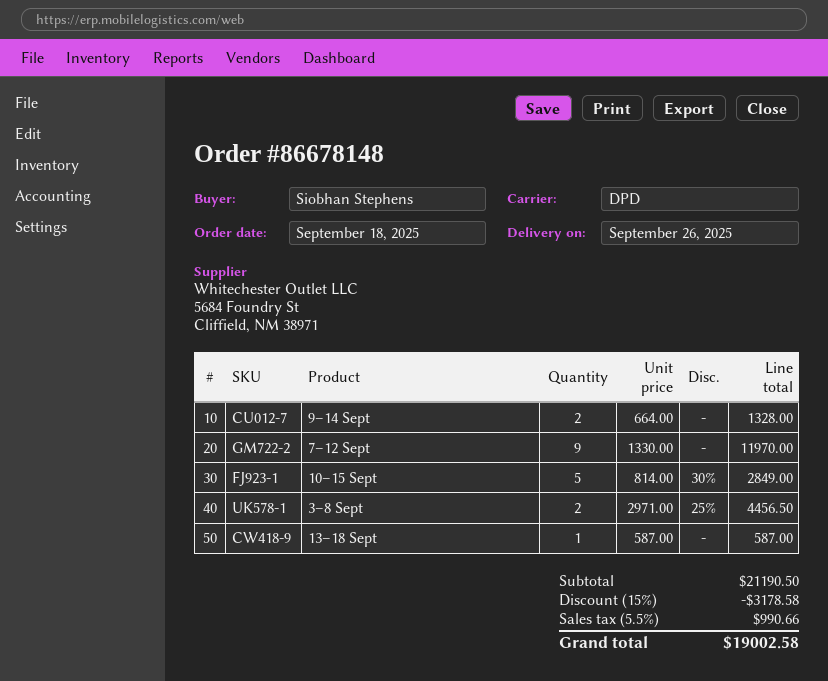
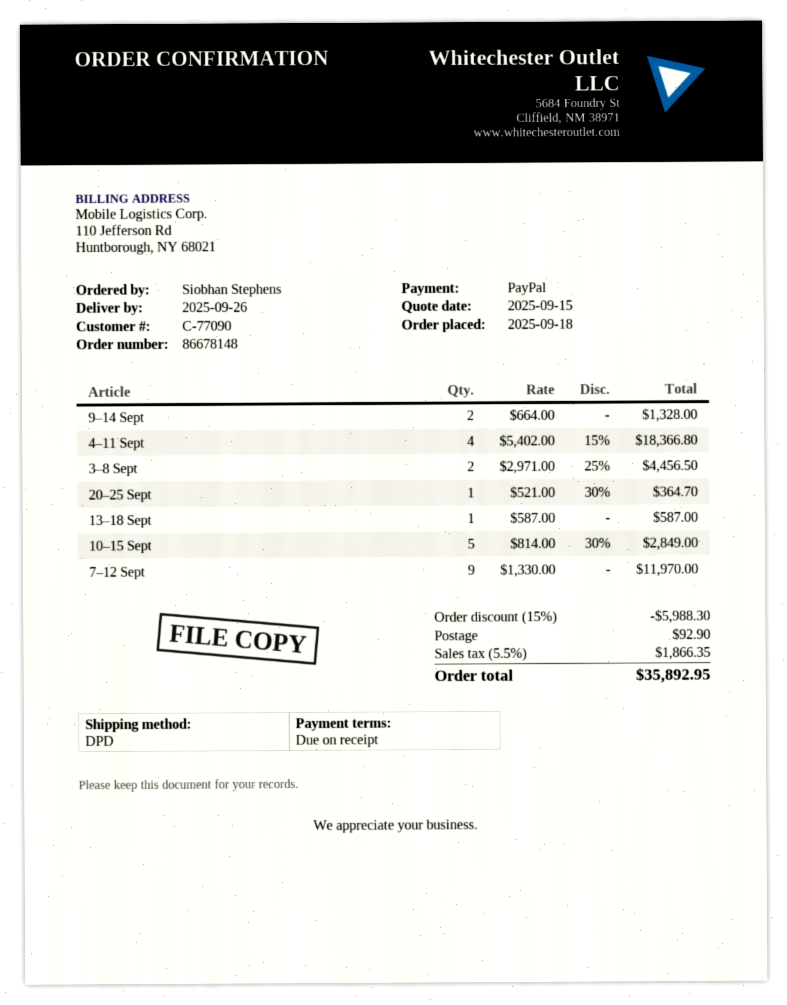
4–11 Sept: none -> 4 x 5402.00 - 15% = 18366.80
20–25 Sept: none -> 1 x 521.00 - 30% = 364.70
discount: 15% = 3178.58 -> 15% = 5988.30
shipping: none -> 92.90
tax: 5.5% = 990.66 -> 5.5% = 1866.35
total: 19002.58 -> 35892.95

